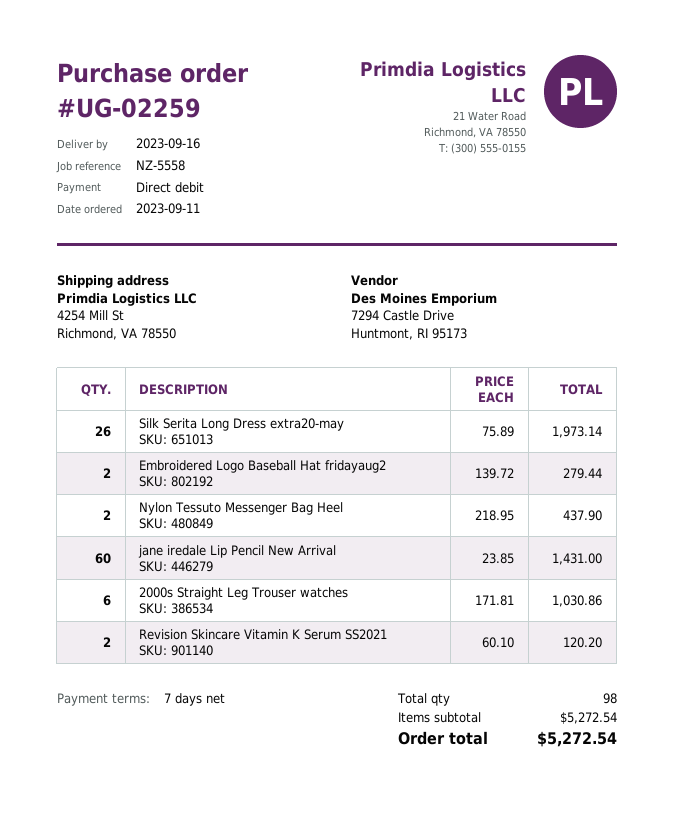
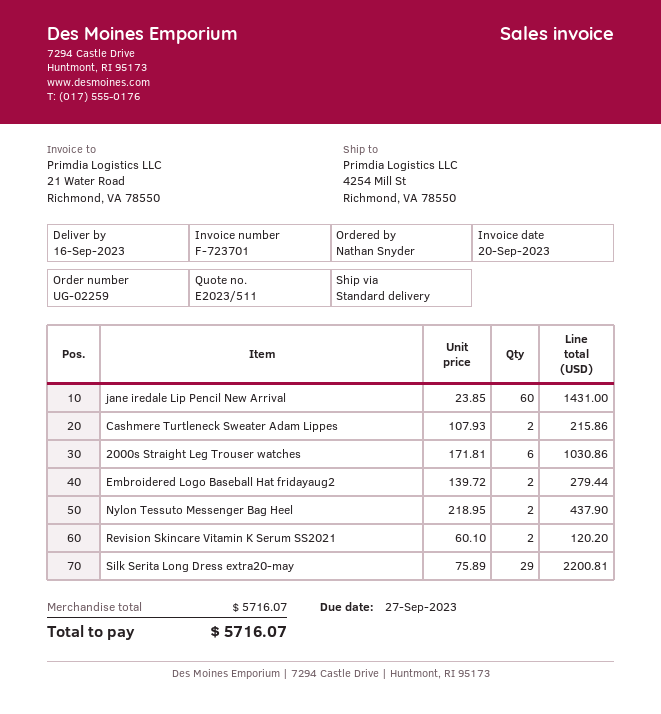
Silk Serita Long Dress extra20-may: 26 x 75.89 = 1973.14 -> 29 x 75.89 = 2200.81
Cashmere Turtleneck Sweater Adam Lippes: none -> 2 x 107.93 = 215.86
subtotal: 5272.54 -> 5716.07
total: 5272.54 -> 5716.07

